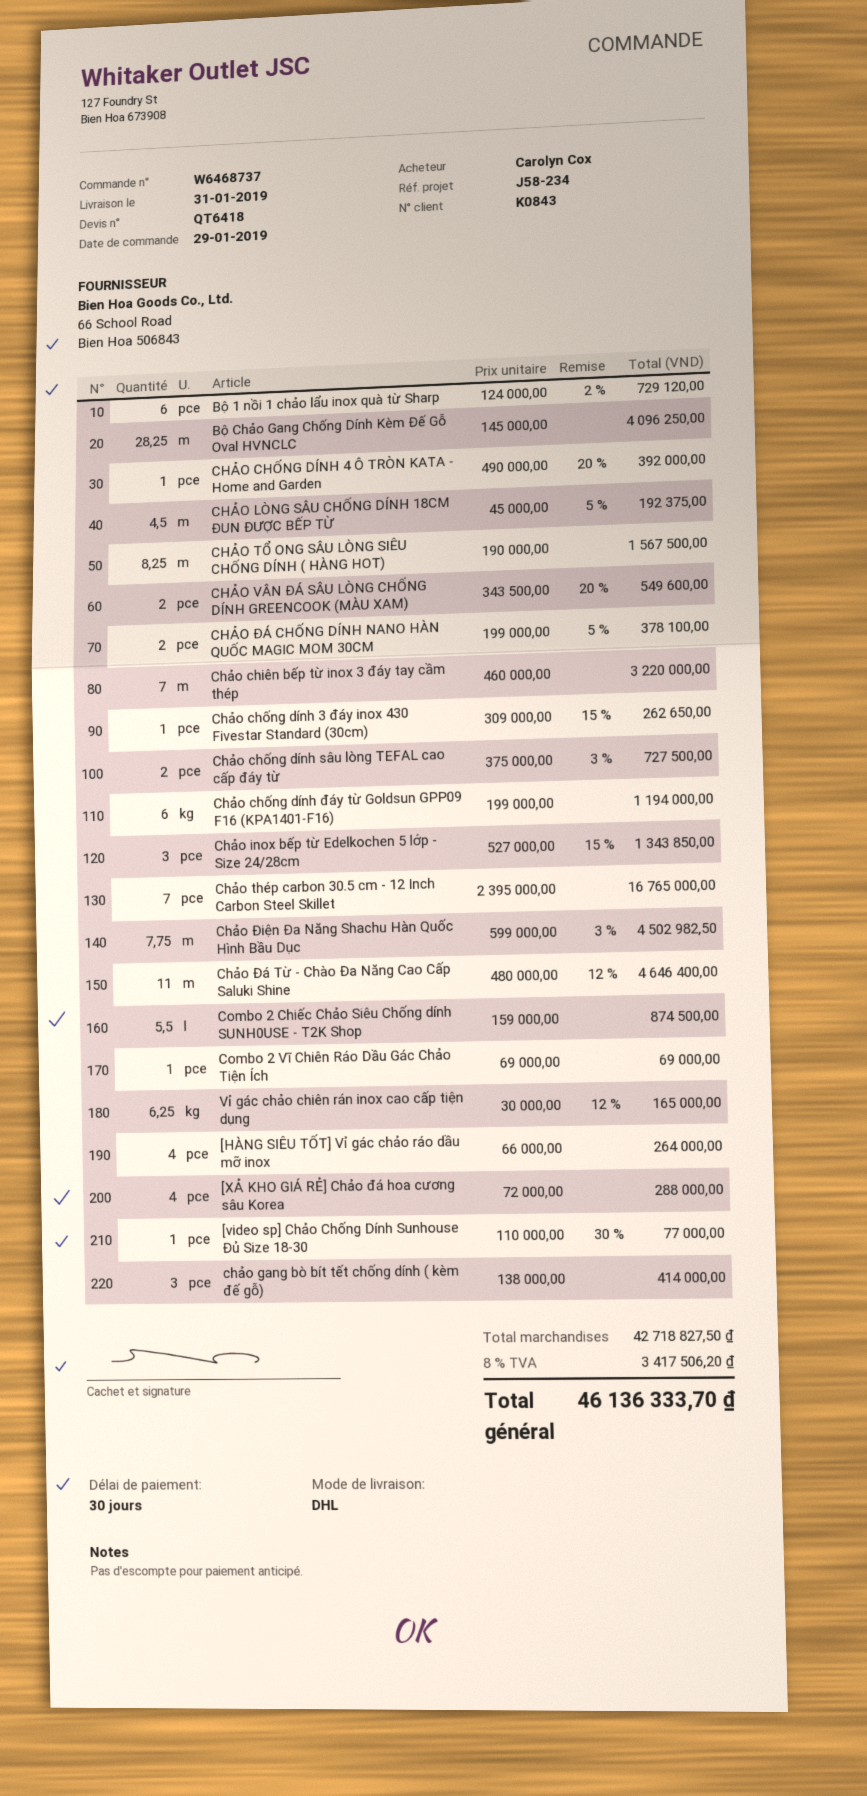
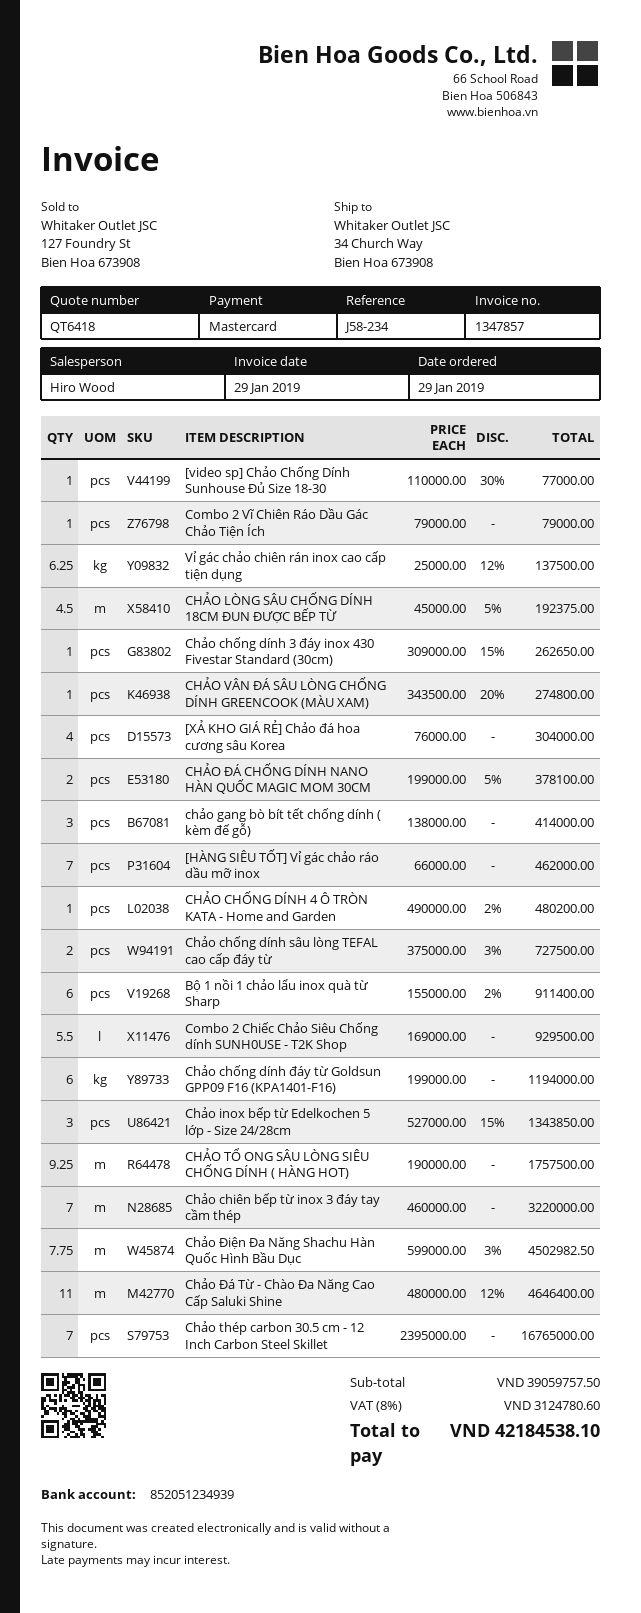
Bộ 1 nồi 1 chảo lẩu inox quà từ Sharp: 6 x 124000.00 - 2% = 729120.00 -> 6 x 155000.00 - 2% = 911400.00
Bộ Chảo Gang Chống Dính Kèm Đế Gỗ Oval HVNCLC: 28.25 x 145000.00 = 4096250.00 -> none
CHẢO CHỐNG DÍNH 4 Ô TRÒN KATA - Home and Garden: 1 x 490000.00 - 20% = 392000.00 -> 1 x 490000.00 - 2% = 480200.00
CHẢO TỔ ONG SÂU LÒNG SIÊU CHỐNG DÍNH ( HÀNG HOT): 8.25 x 190000.00 = 1567500.00 -> 9.25 x 190000.00 = 1757500.00
CHẢO VÂN ĐÁ SÂU LÒNG CHỐNG DÍNH GREENCOOK (MÀU XAM): 2 x 343500.00 - 20% = 549600.00 -> 1 x 343500.00 - 20% = 274800.00
Combo 2 Chiếc Chảo Siêu Chống dính SUNH0USE - T2K Shop: 5.5 x 159000.00 = 874500.00 -> 5.5 x 169000.00 = 929500.00
Combo 2 Vĩ Chiên Ráo Dầu Gác Chảo Tiện Ích: 1 x 69000.00 = 69000.00 -> 1 x 79000.00 = 79000.00
Vỉ gác chảo chiên rán inox cao cấp tiện dụng: 6.25 x 30000.00 - 12% = 165000.00 -> 6.25 x 25000.00 - 12% = 137500.00
[HÀNG SIÊU TỐT] Vỉ gác chảo ráo dầu mỡ inox: 4 x 66000.00 = 264000.00 -> 7 x 66000.00 = 462000.00
[XẢ KHO GIÁ RẺ] Chảo đá hoa cương sâu Korea: 4 x 72000.00 = 288000.00 -> 4 x 76000.00 = 304000.00
subtotal: 42718827.50 -> 39059757.50
tax: 8% = 3417506.20 -> 8% = 3124780.60
total: 46136333.70 -> 42184538.10

